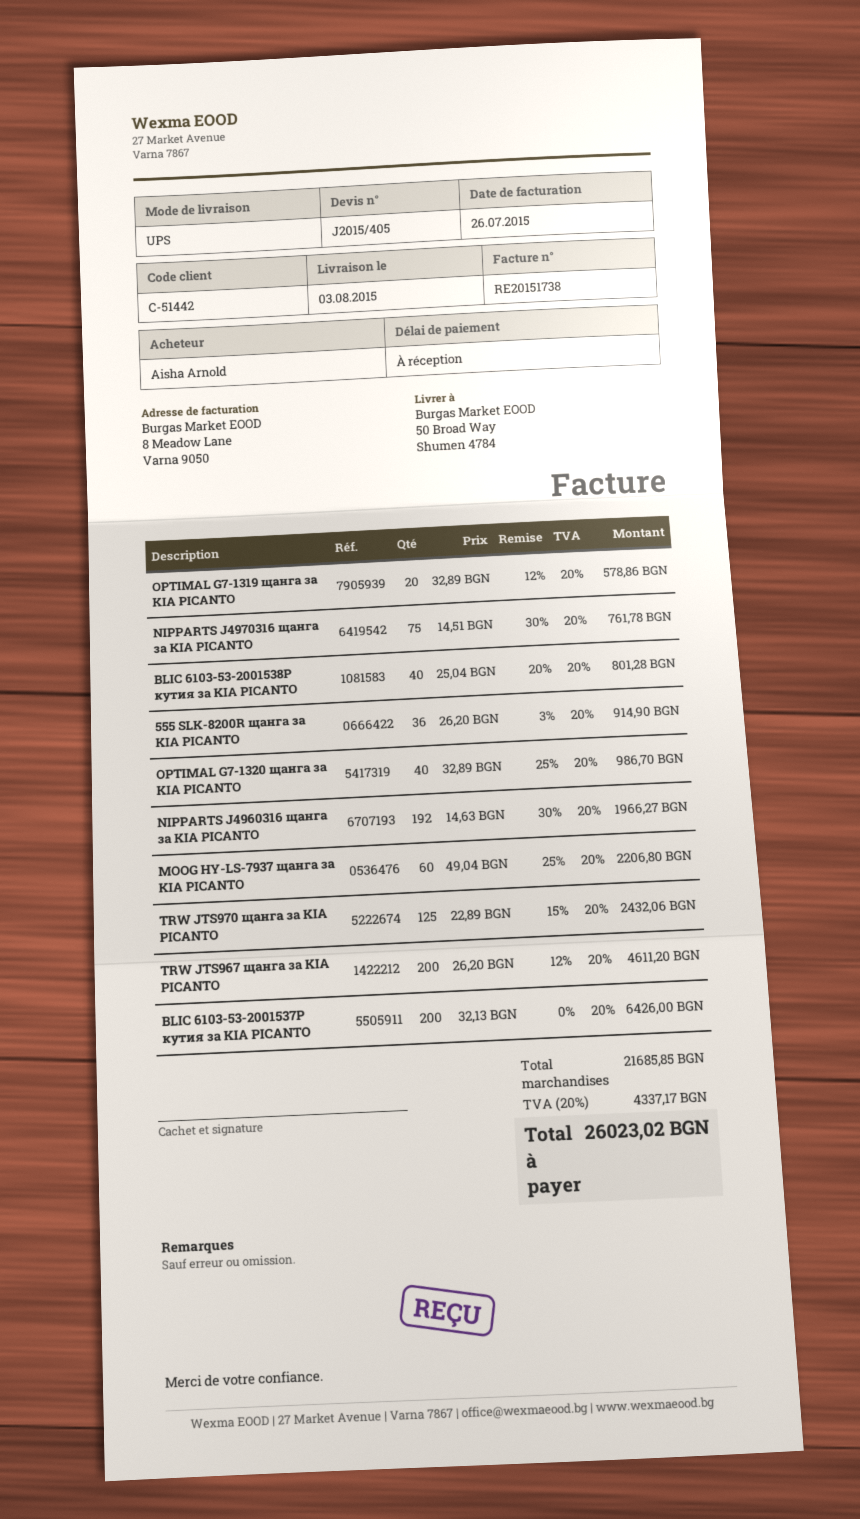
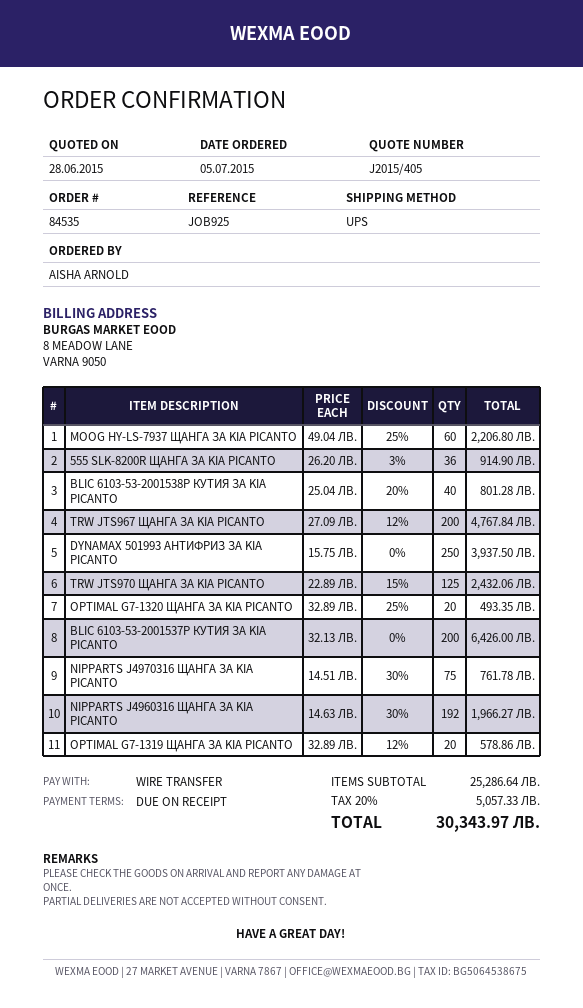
OPTIMAL G7-1320 щанга за KIA PICANTO: 40 x 32.89 - 25% = 986.70 -> 20 x 32.89 - 25% = 493.35
TRW JTS967 щанга за KIA PICANTO: 200 x 26.20 - 12% = 4611.20 -> 200 x 27.09 - 12% = 4767.84
DYNAMAX 501993 АНТИФРИЗ ЗА KIA PICANTO: none -> 250 x 15.75 = 3937.50
subtotal: 21685.85 -> 25286.64
tax: 20% = 4337.17 -> 20% = 5057.33
total: 26023.02 -> 30343.97

